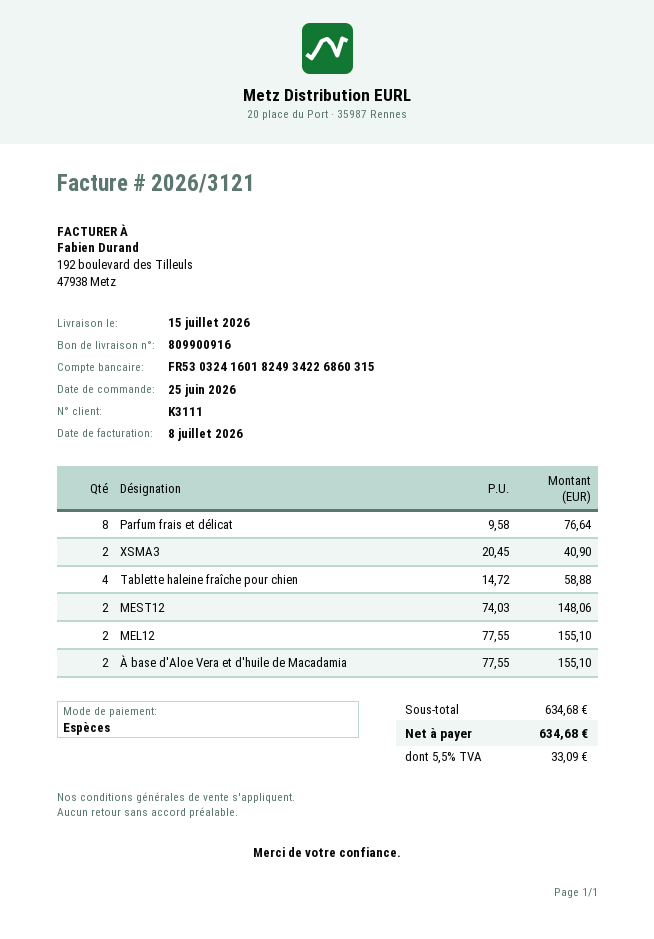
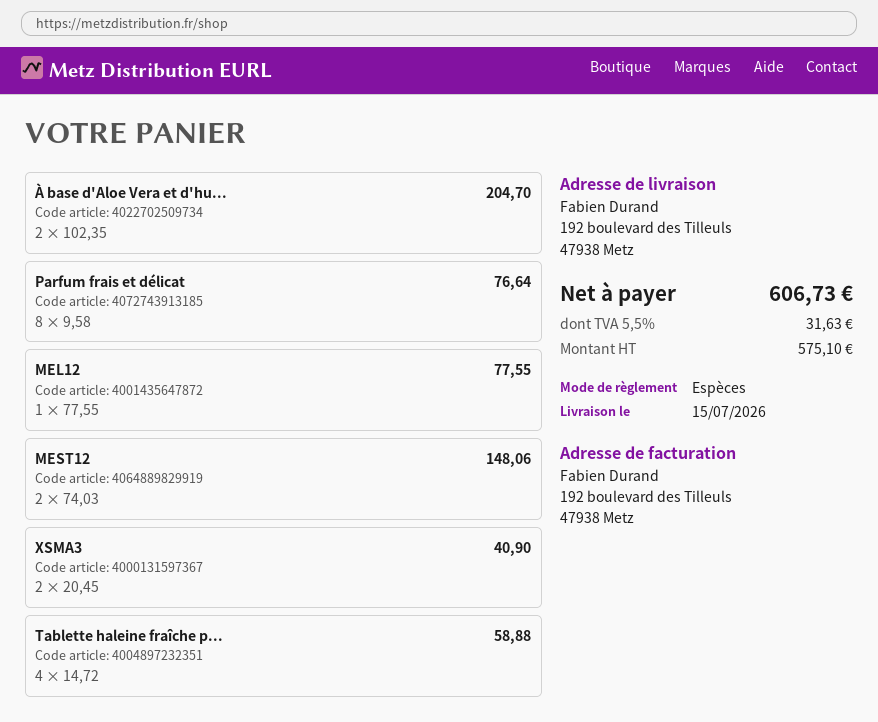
MEL12: 2 x 77.55 = 155.10 -> 1 x 77.55 = 77.55
À base d'Aloe Vera et d'huile de Macadamia: 2 x 77.55 = 155.10 -> 2 x 102.35 = 204.70
tax: 5.5% = 33.09 -> 5.5% = 31.63
total: 634.68 -> 606.73

